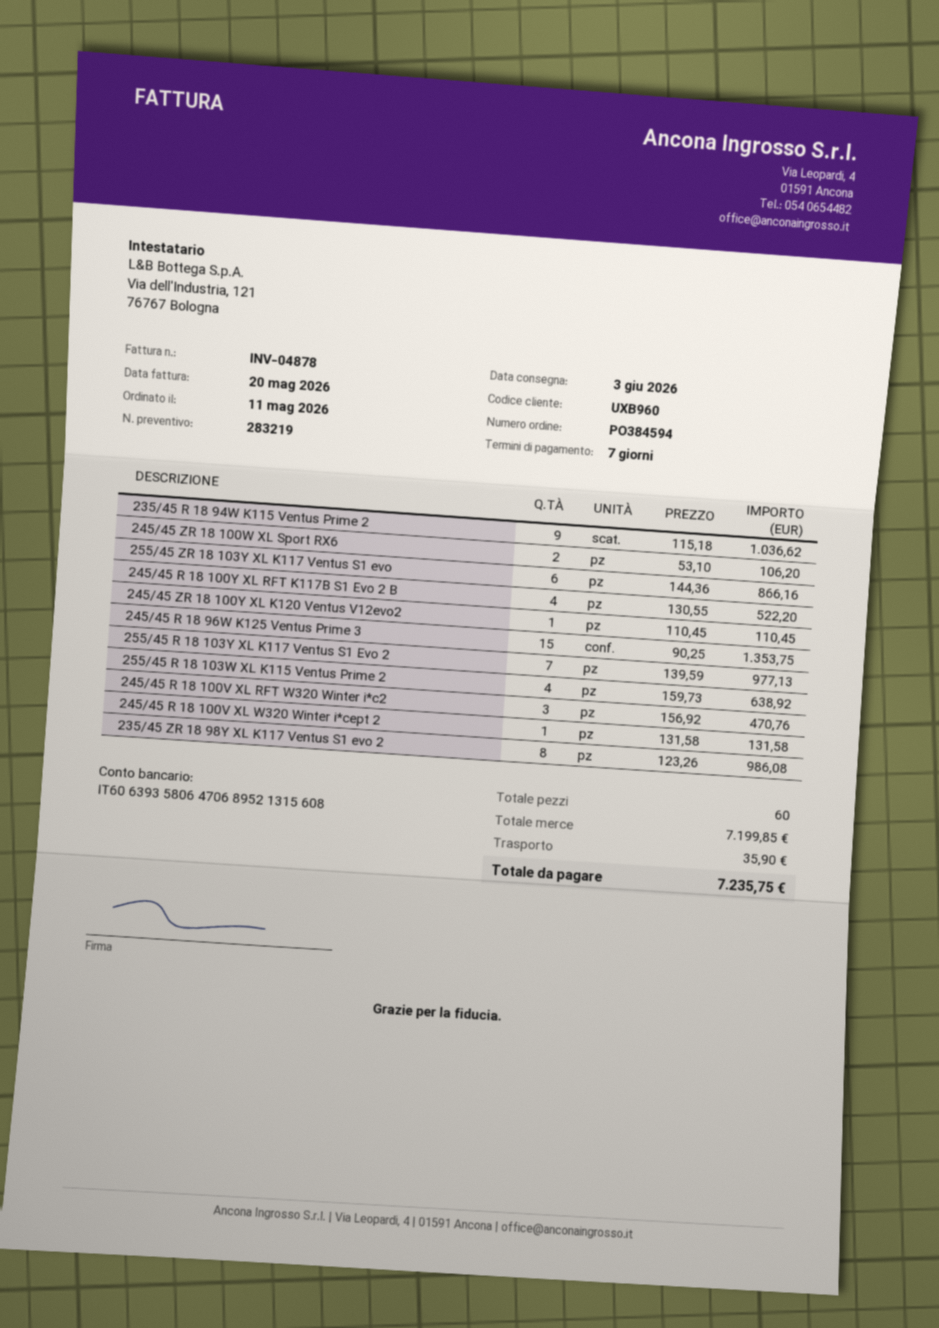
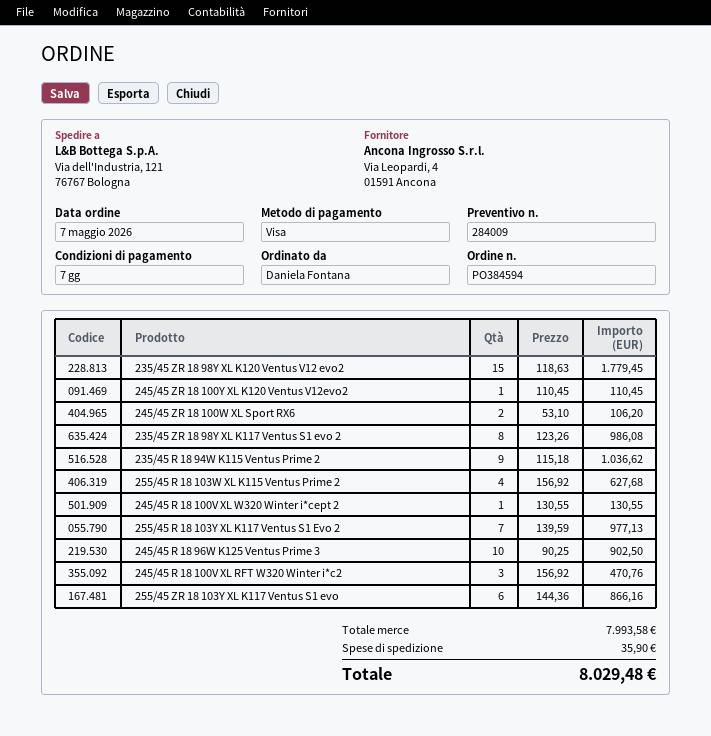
quote number: 283219 -> 284009
order date: 2026-05-11 -> 2026-05-07
245/45 R 18 100Y XL RFT K117B S1 Evo 2 B: 4 x 130.55 = 522.20 -> none
245/45 R 18 96W K125 Ventus Prime 3: 15 x 90.25 = 1353.75 -> 10 x 90.25 = 902.50
255/45 R 18 103W XL K115 Ventus Prime 2: 4 x 159.73 = 638.92 -> 4 x 156.92 = 627.68
245/45 R 18 100V XL W320 Winter i*cept 2: 1 x 131.58 = 131.58 -> 1 x 130.55 = 130.55
235/45 ZR 18 98Y XL K120 Ventus V12 evo2: none -> 15 x 118.63 = 1779.45
subtotal: 7199.85 -> 7993.58
total: 7235.75 -> 8029.48

